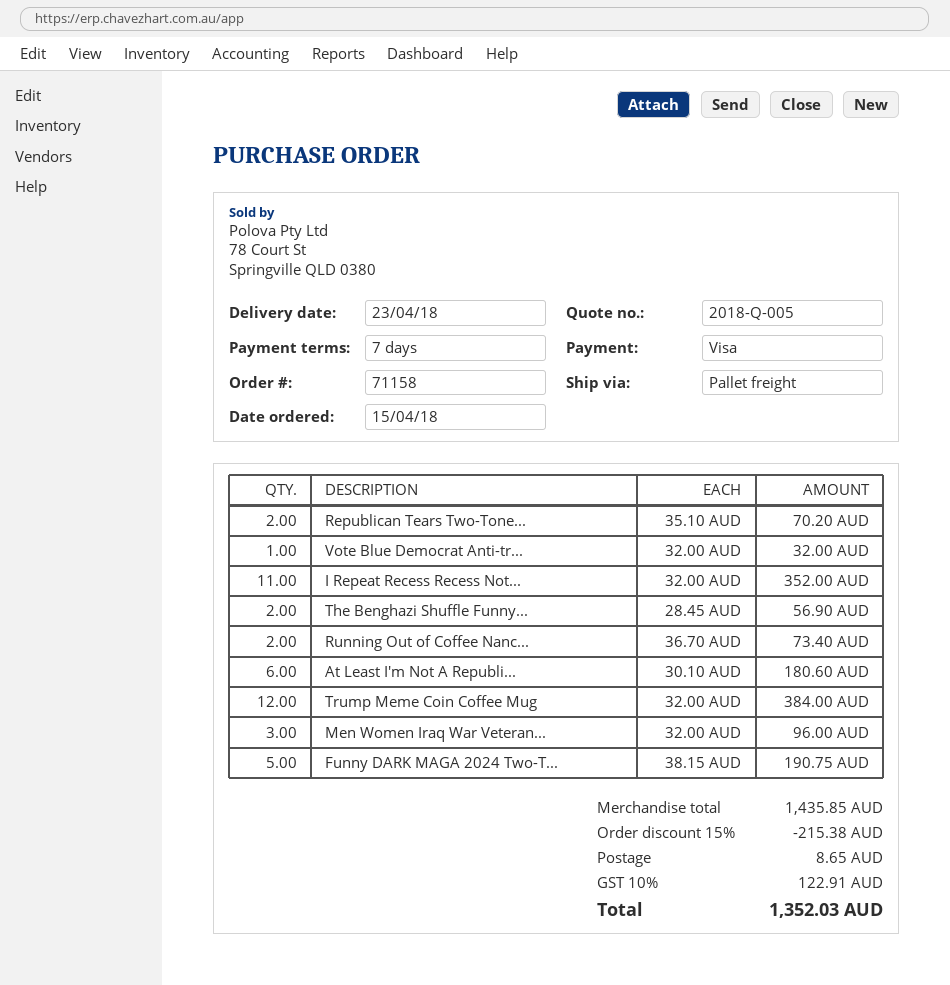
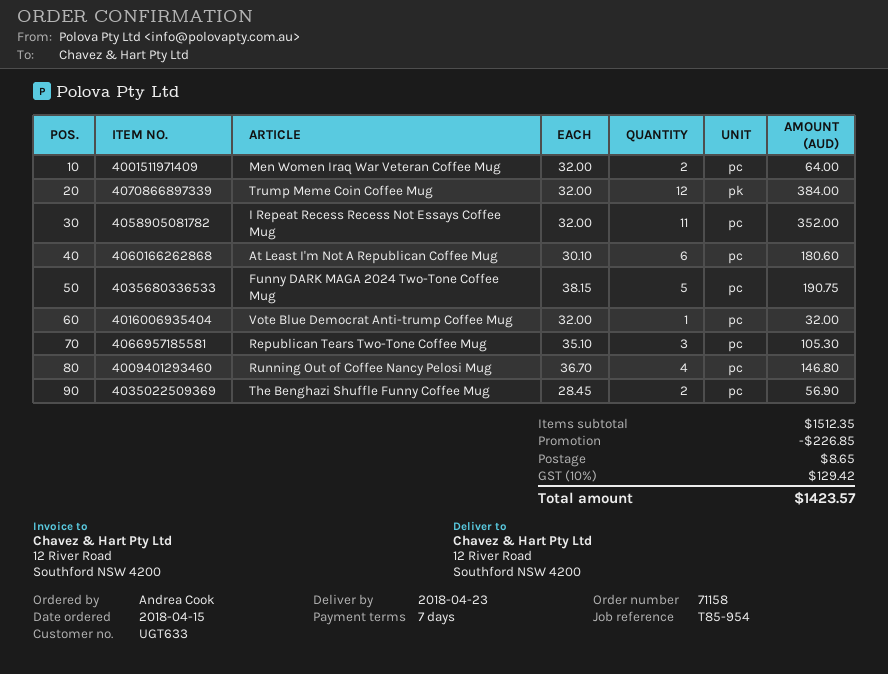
Republican Tears Two-Tone...: 2 x 35.10 = 70.20 -> 3 x 35.10 = 105.30
Running Out of Coffee Nanc...: 2 x 36.70 = 73.40 -> 4 x 36.70 = 146.80
Men Women Iraq War Veteran...: 3 x 32.00 = 96.00 -> 2 x 32.00 = 64.00
subtotal: 1435.85 -> 1512.35
discount: 215.38 -> 226.85
tax: 10% = 122.91 -> 10% = 129.42
total: 1352.03 -> 1423.57

